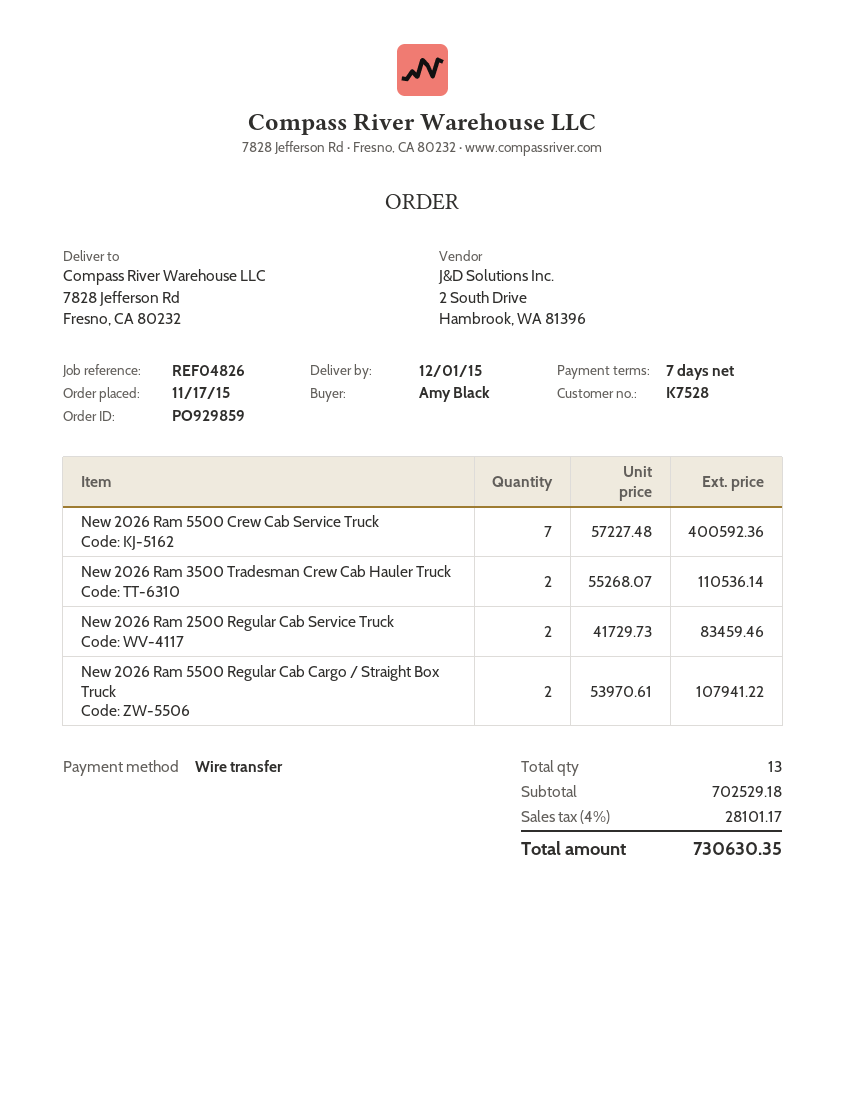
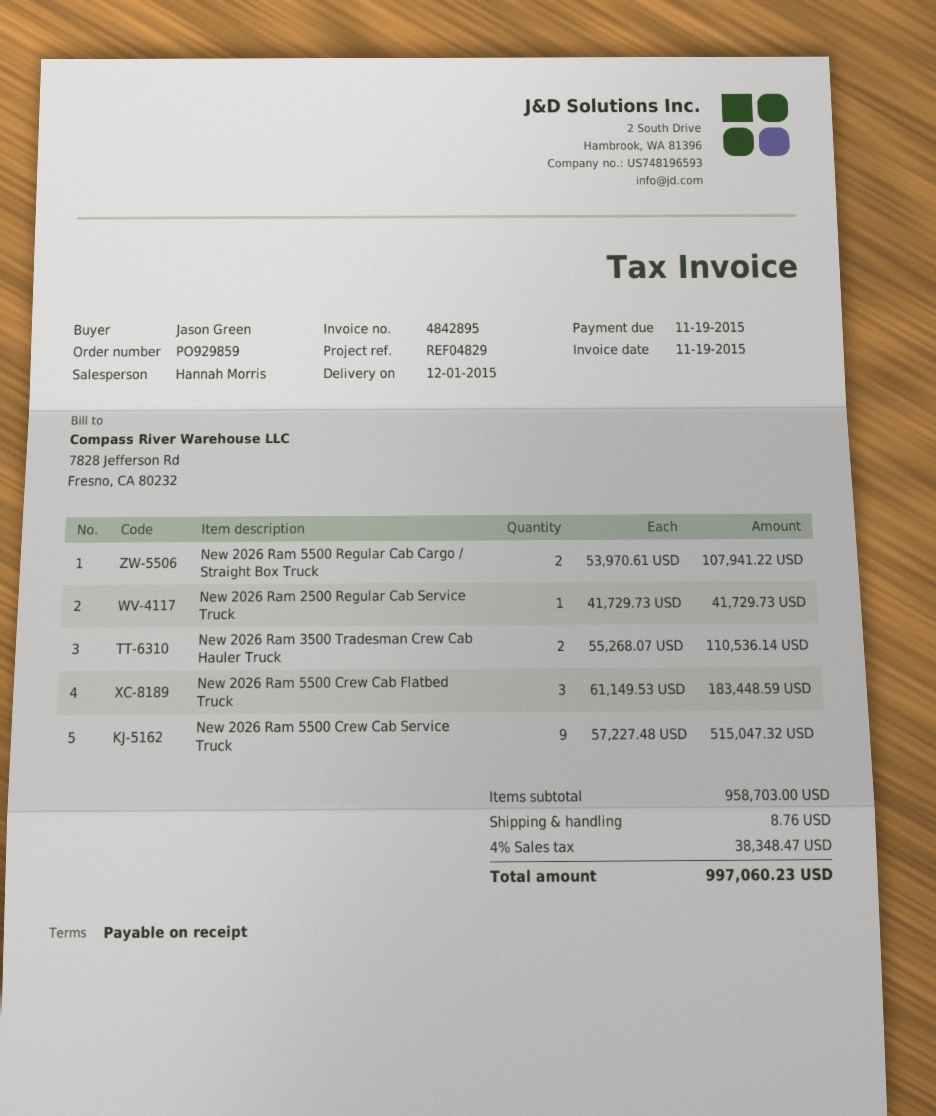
payment terms: 7 days -> on receipt
reference: REF04826 -> REF04829
ordered by: Amy Black -> Jason Green
New 2026 Ram 5500 Crew Cab Service Truck: 7 x 57227.48 = 400592.36 -> 9 x 57227.48 = 515047.32
New 2026 Ram 2500 Regular Cab Service Truck: 2 x 41729.73 = 83459.46 -> 1 x 41729.73 = 41729.73
New 2026 Ram 5500 Crew Cab Flatbed Truck: none -> 3 x 61149.53 = 183448.59
subtotal: 702529.18 -> 958703.00
shipping: none -> 8.76
tax: 4% = 28101.17 -> 4% = 38348.47
total: 730630.35 -> 997060.23

